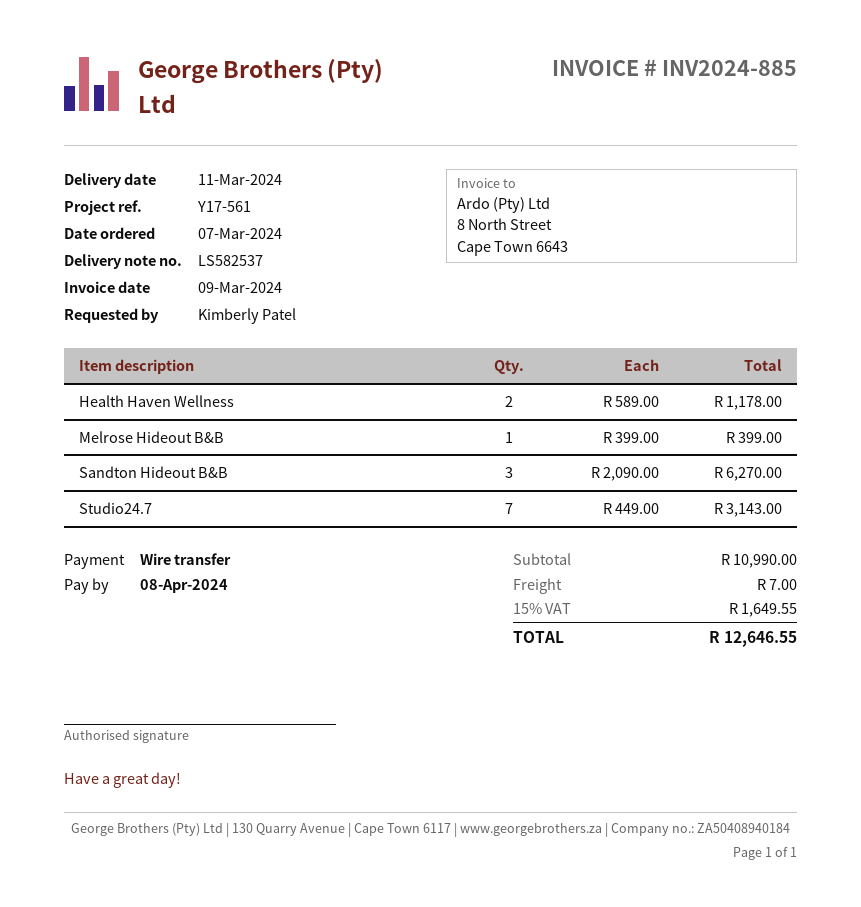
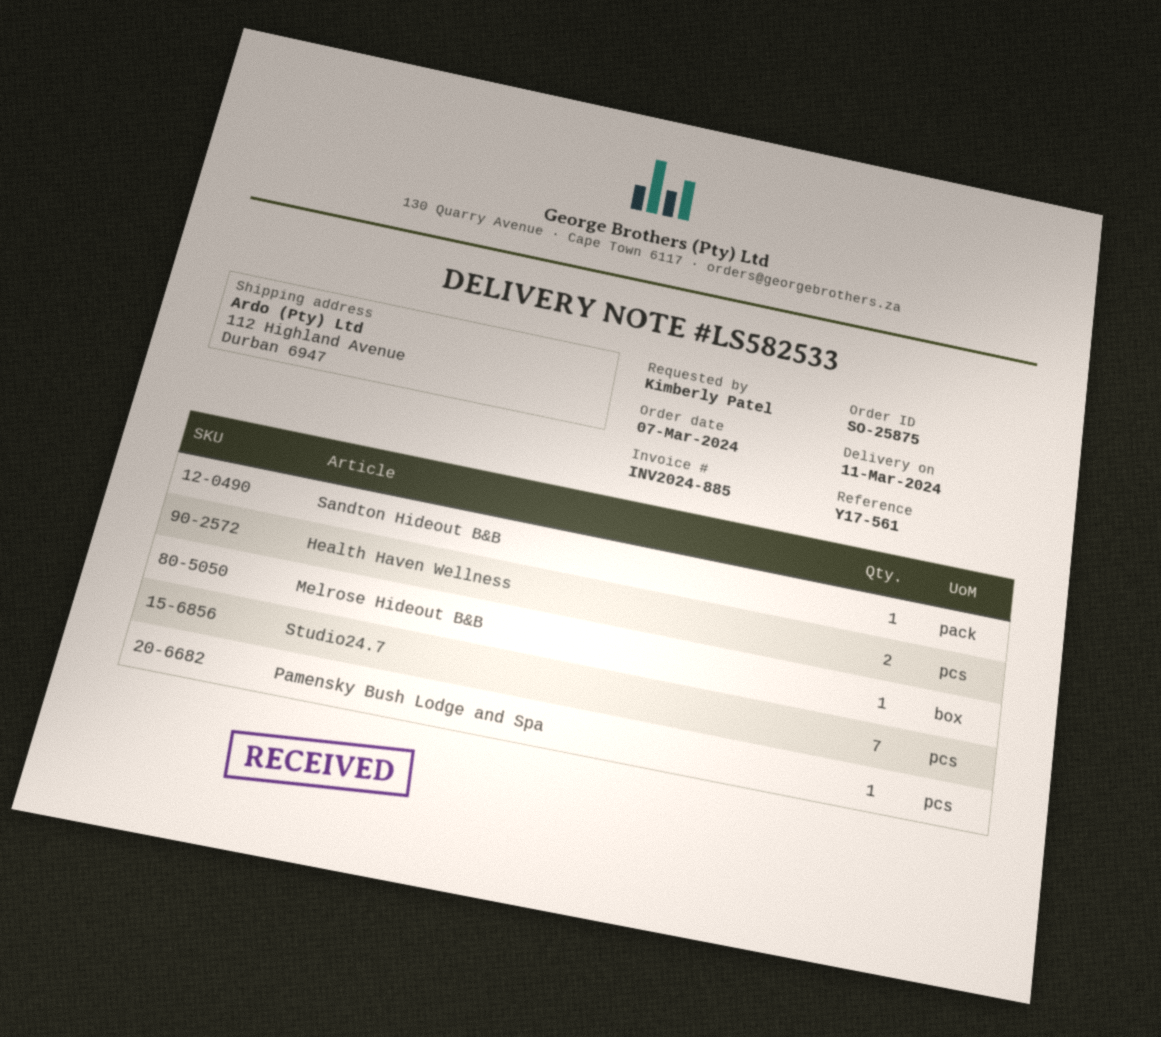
delivery note number: LS582537 -> LS582533
Sandton Hideout B&B: 3 -> 1
Pamensky Bush Lodge and Spa: none -> 1

